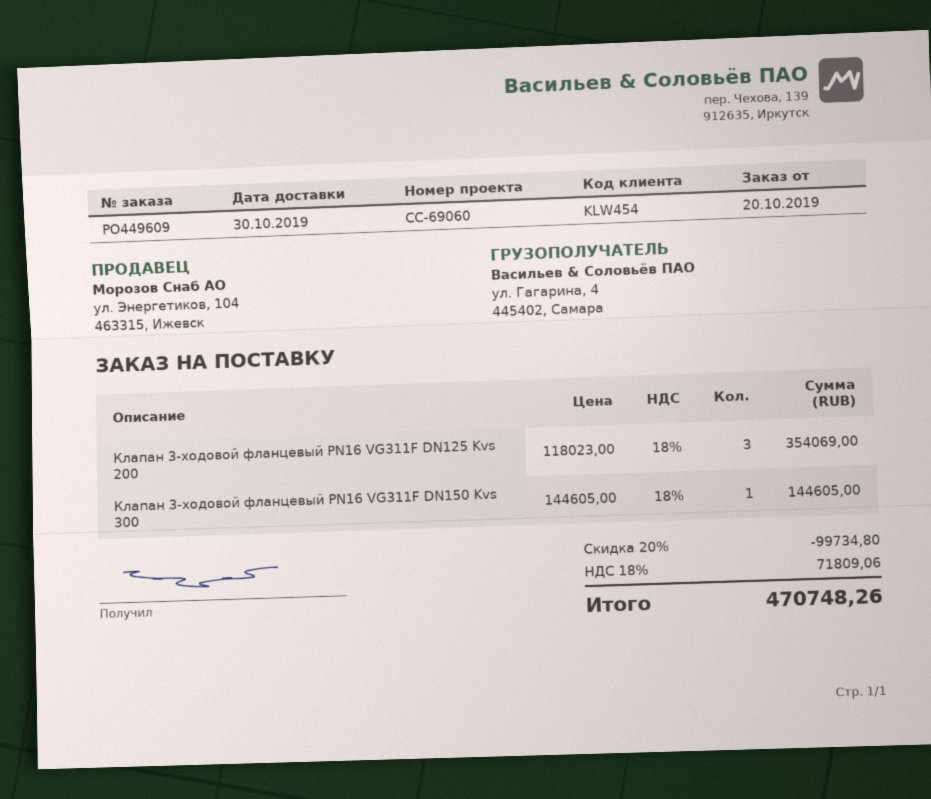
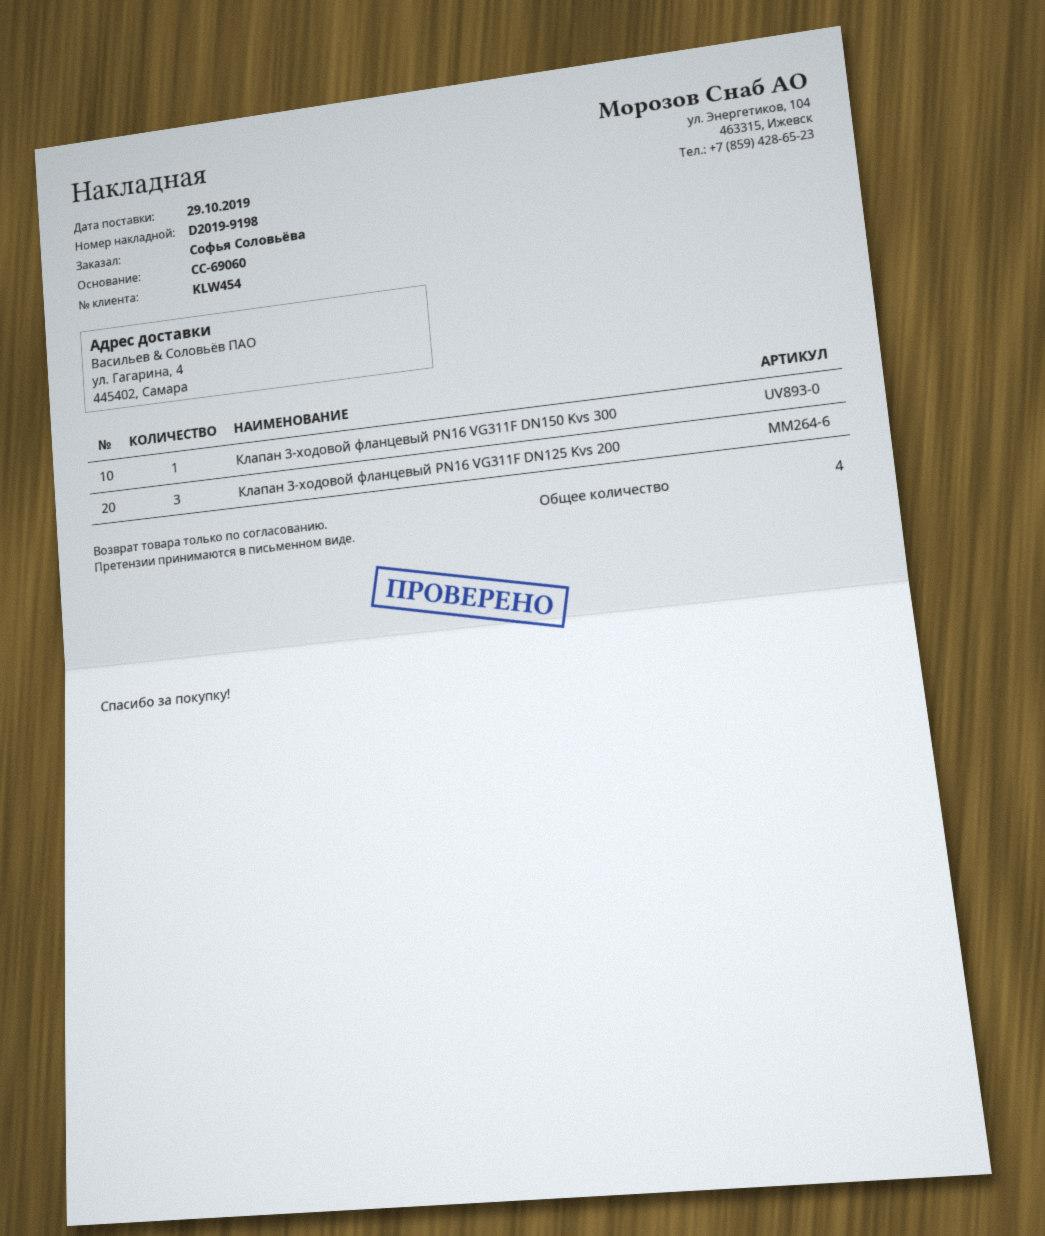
delivery date: 2019-10-30 -> 2019-10-29

